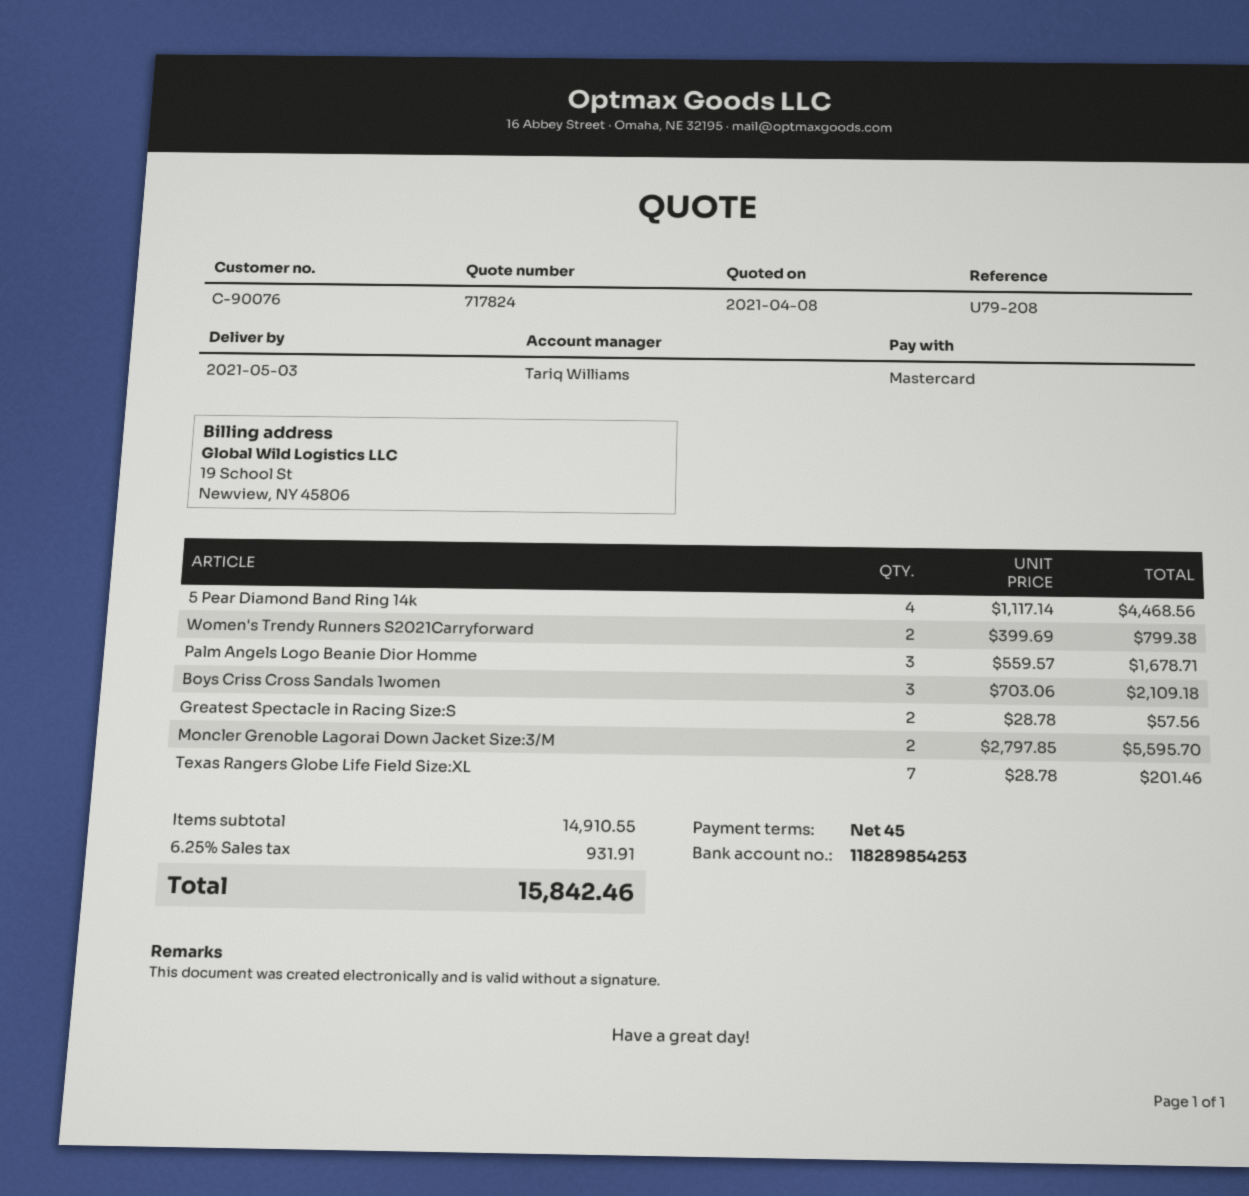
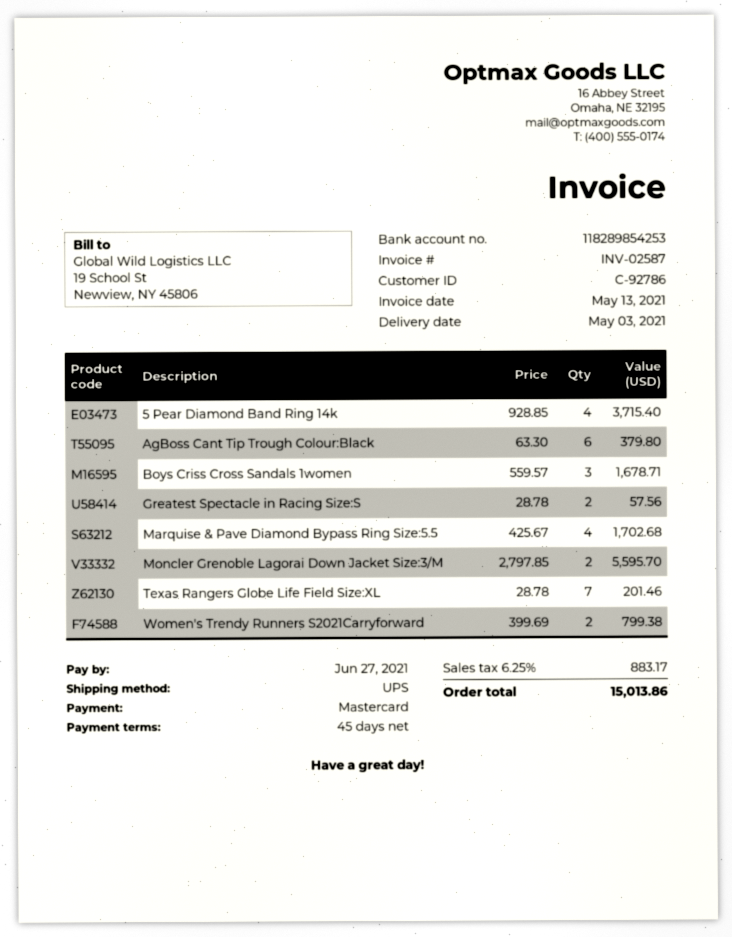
customer number: C-90076 -> C-92786
5 Pear Diamond Band Ring 14k: 4 x 1117.14 = 4468.56 -> 4 x 928.85 = 3715.40
Palm Angels Logo Beanie Dior Homme: 3 x 559.57 = 1678.71 -> none
Boys Criss Cross Sandals 1women: 3 x 703.06 = 2109.18 -> 3 x 559.57 = 1678.71
AgBoss Cant Tip Trough Colour:Black: none -> 6 x 63.30 = 379.80
Marquise & Pave Diamond Bypass Ring Size:5.5: none -> 4 x 425.67 = 1702.68
tax: 6.25% = 931.91 -> 6.25% = 883.17
total: 15842.46 -> 15013.86

